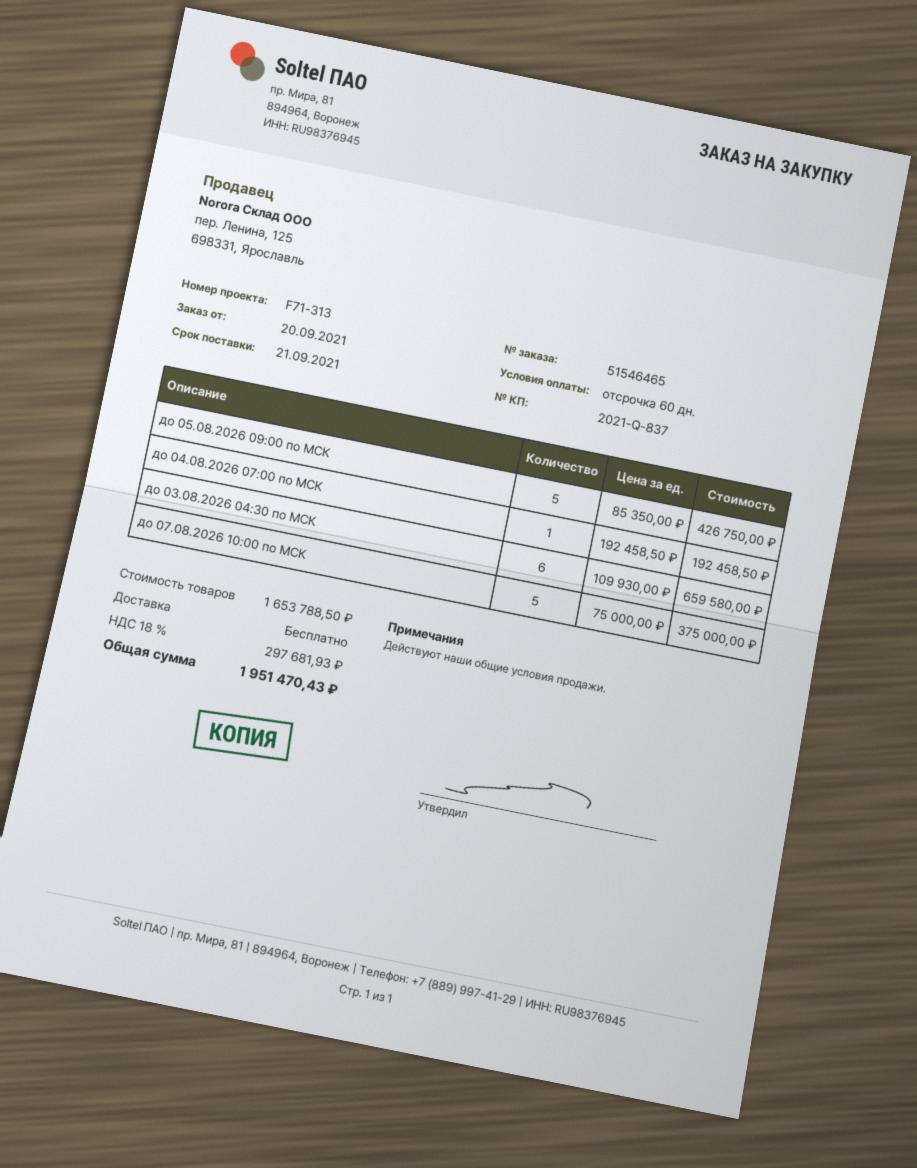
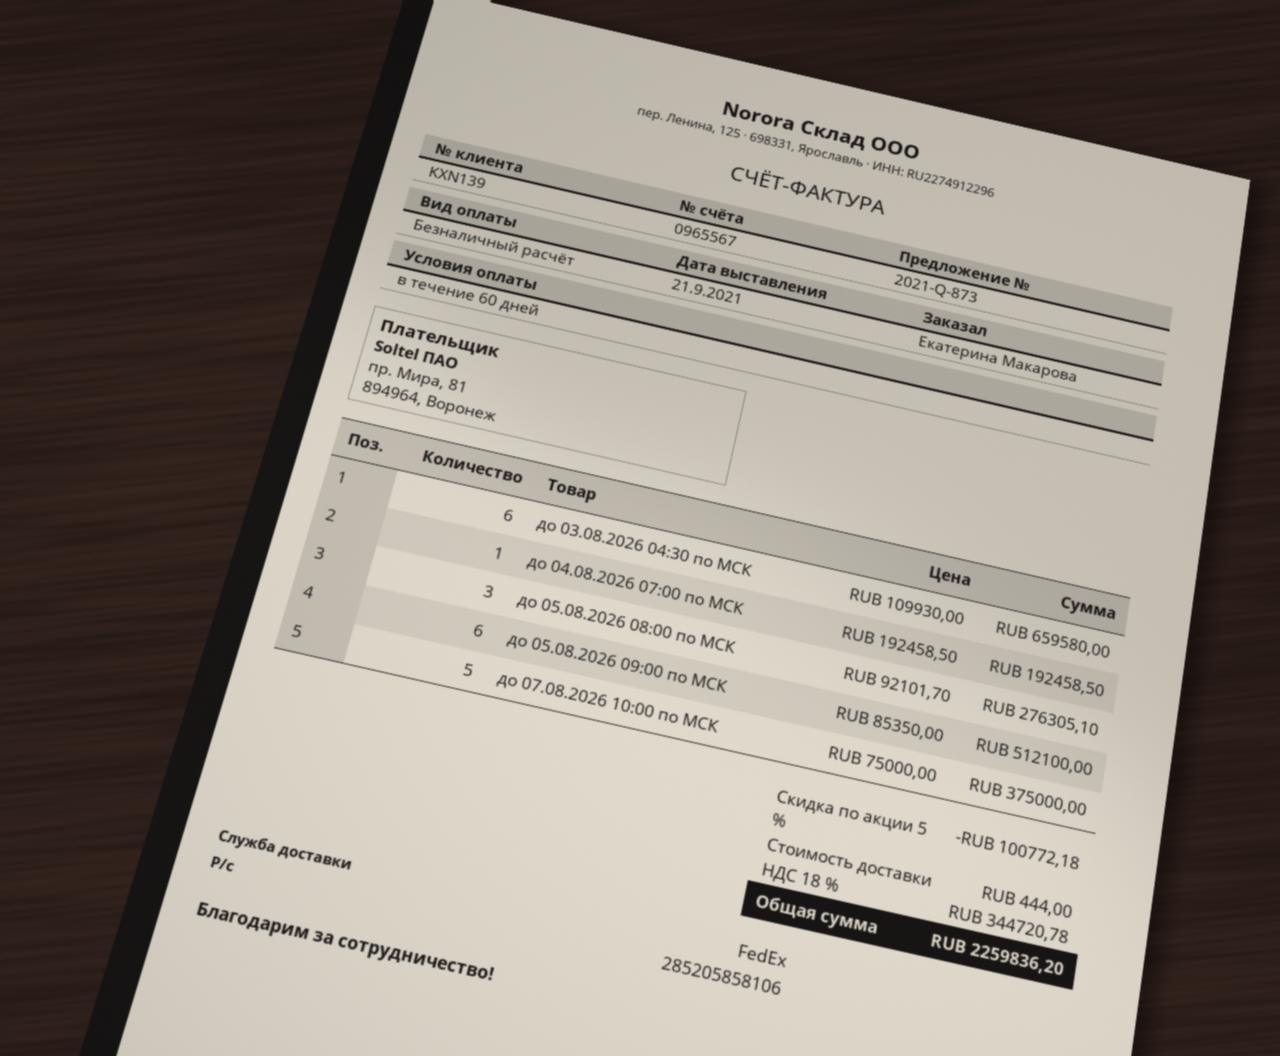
quote number: 2021-Q-837 -> 2021-Q-873
до 05.08.2026 09:00 по МСК: 5 x 85350.00 = 426750.00 -> 6 x 85350.00 = 512100.00
до 05.08.2026 08:00 по МСК: none -> 3 x 92101.70 = 276305.10
discount: none -> 5% = 100772.18
shipping: 0.00 -> 444.00
tax: 18% = 297681.93 -> 18% = 344720.78
total: 1951470.43 -> 2259836.20

